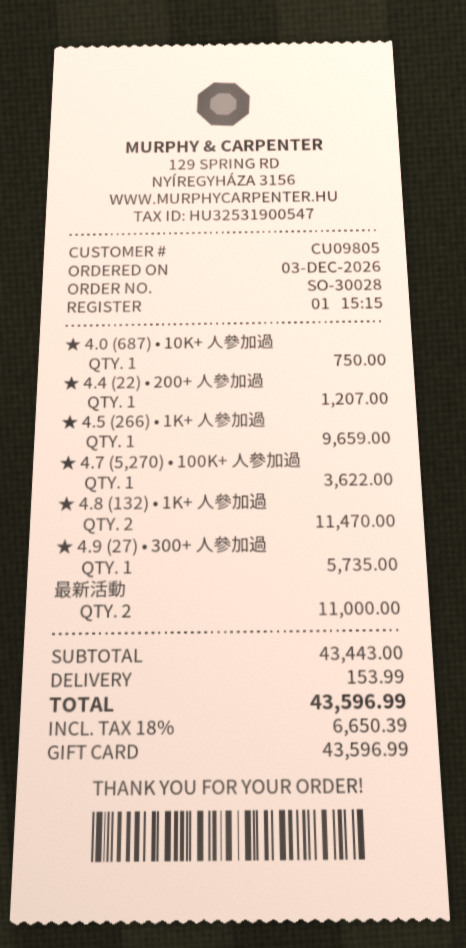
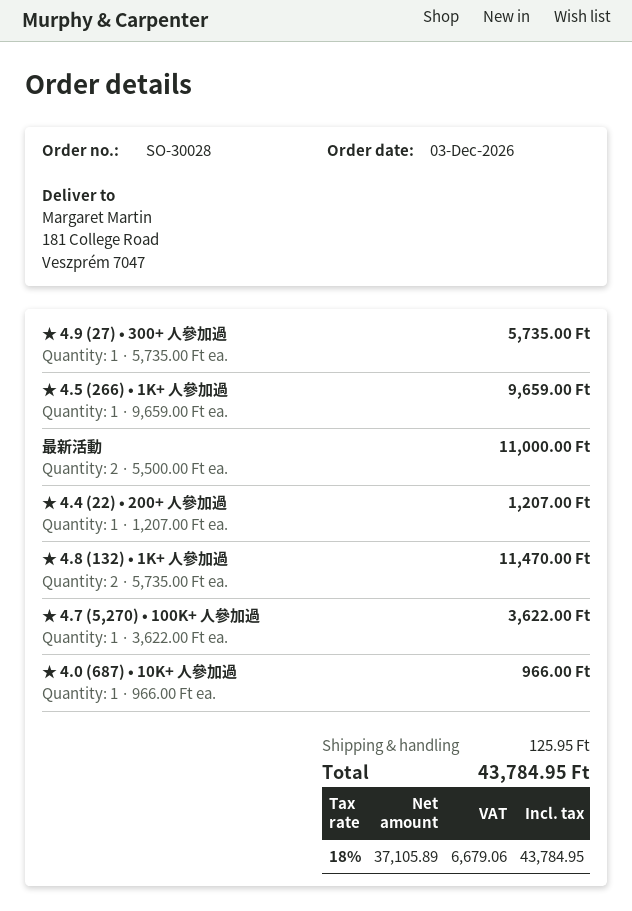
★ 4.0 (687) • 10K+ 人參加過: 1 for 750.00 -> 1 for 966.00
shipping: 153.99 -> 125.95
tax: 18% = 6650.39 -> 18% = 6679.06
total: 43596.99 -> 43784.95

